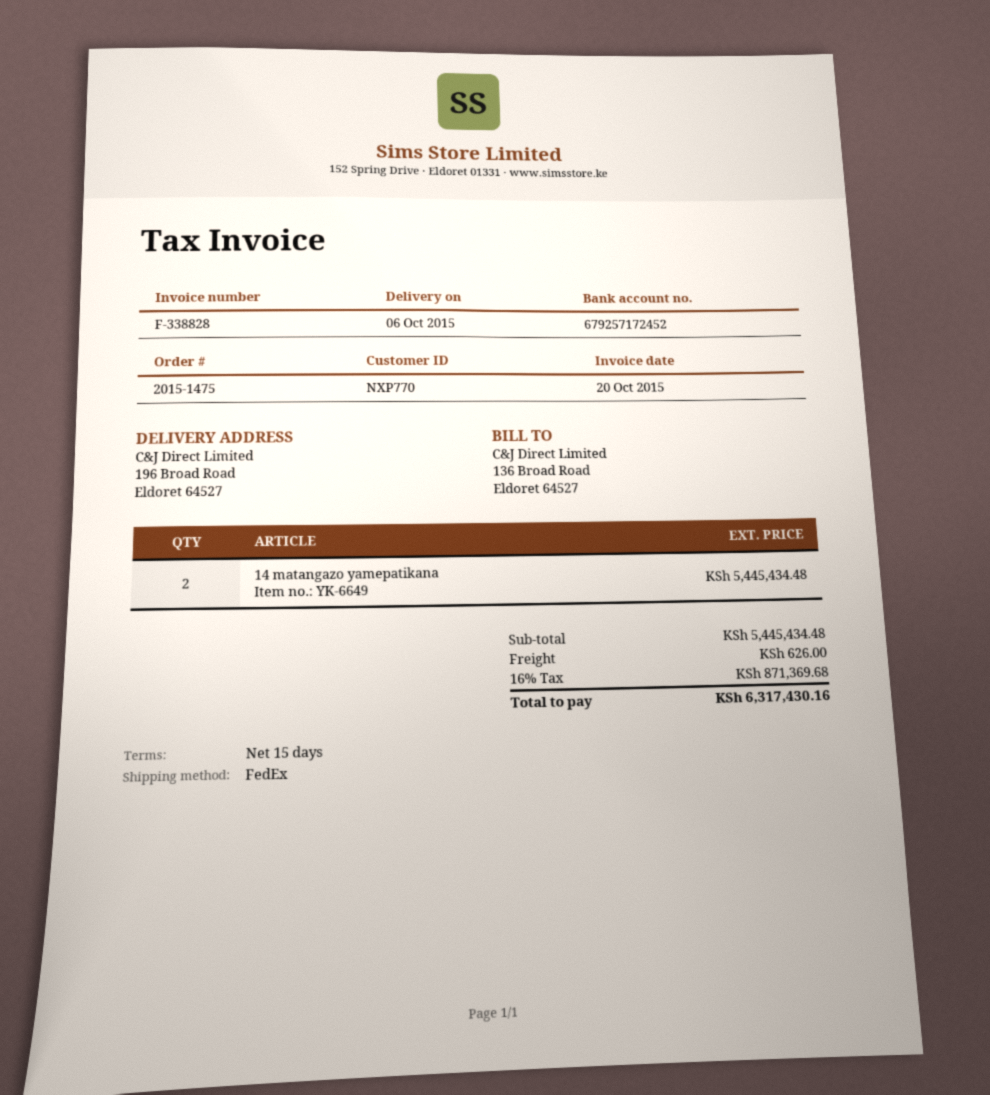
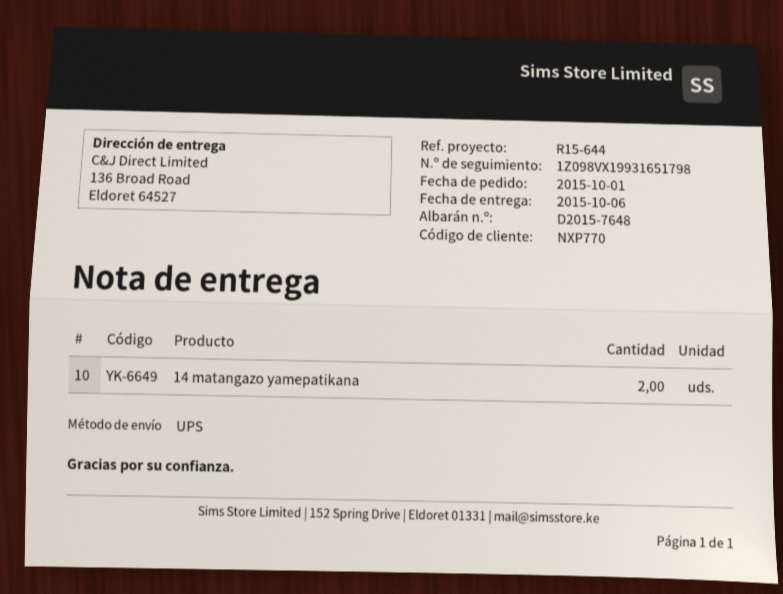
shipping method: FedEx -> UPS
ship to: 196 Broad Road, Eldoret 64527 -> 136 Broad Road, Eldoret 64527

